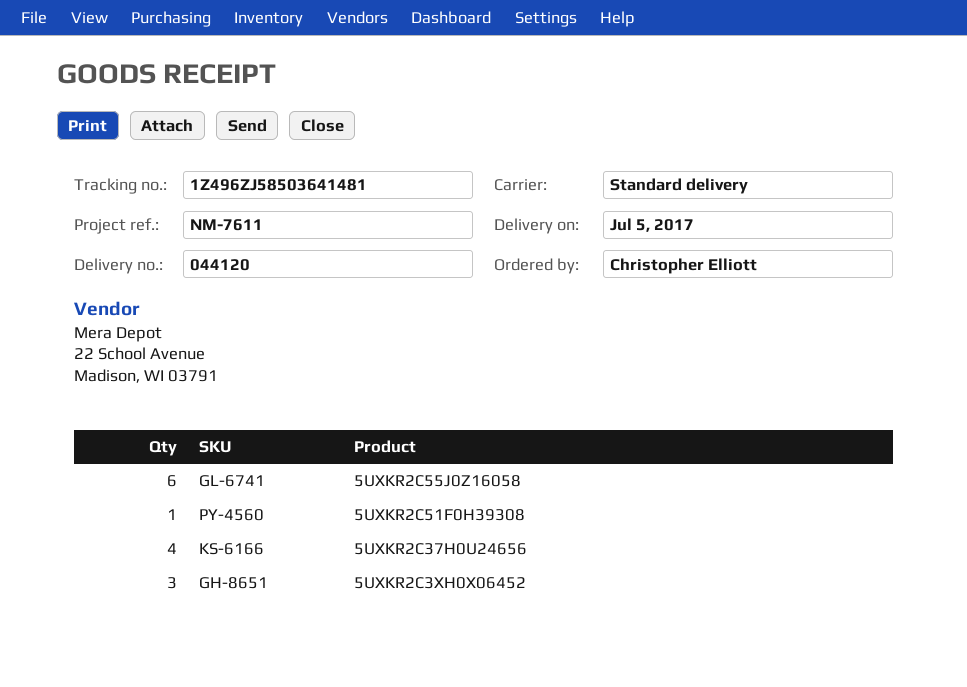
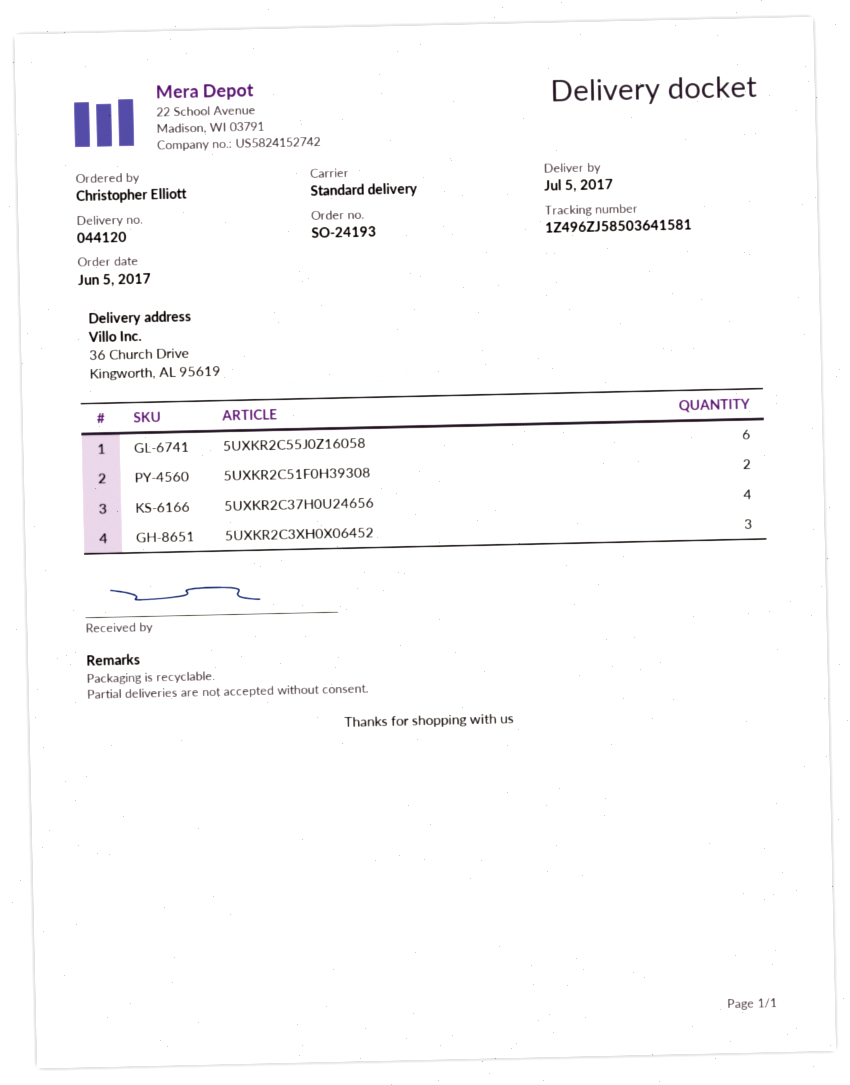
tracking number: 1Z496ZJ58503641481 -> 1Z496ZJ58503641581
5UXKR2C51F0H39308: 1 -> 2

